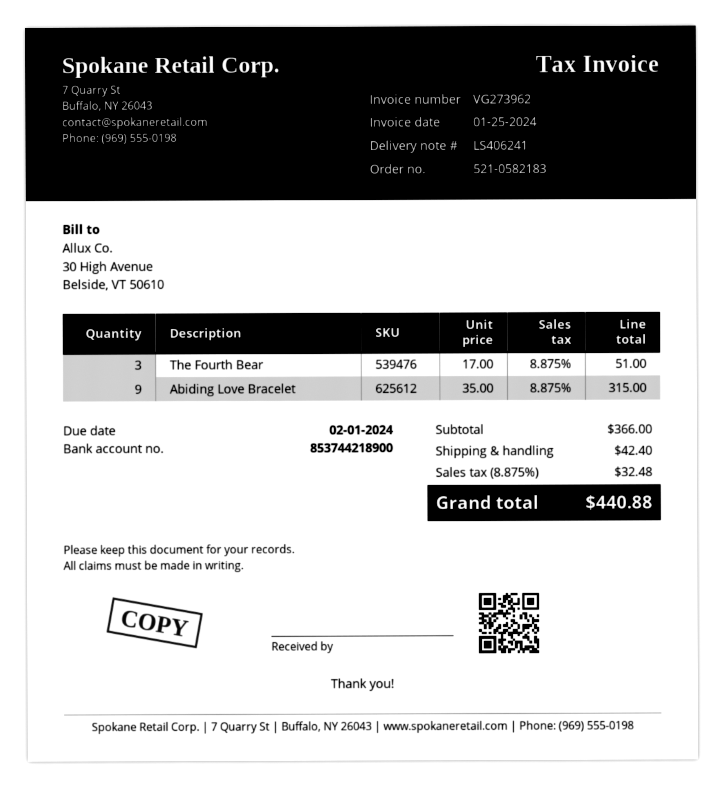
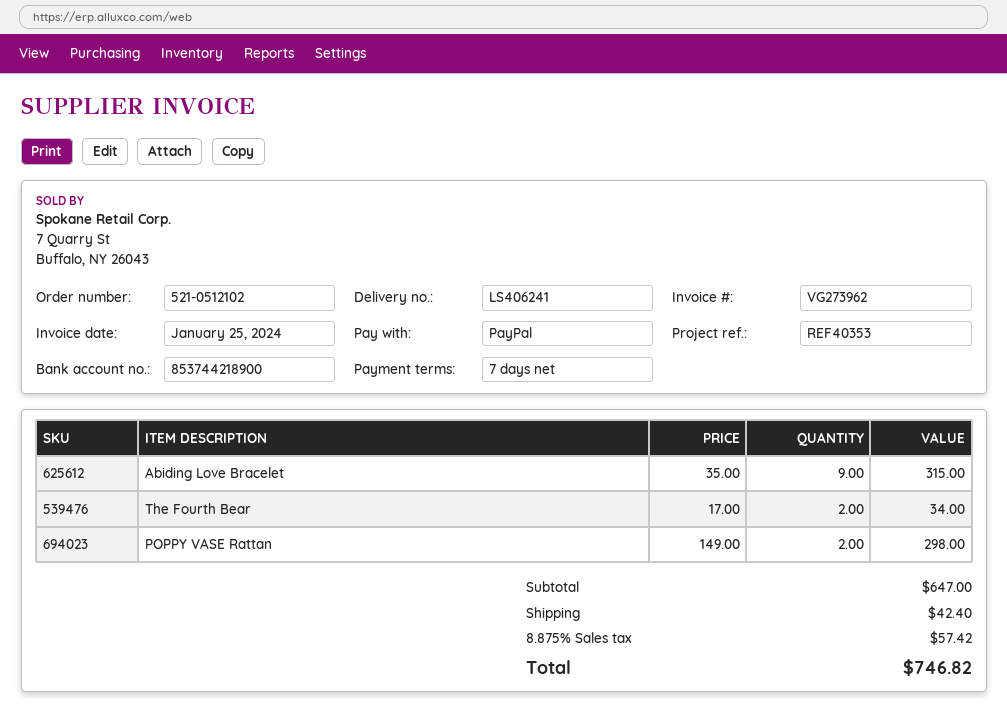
order number: 521-0582183 -> 521-0512102
The Fourth Bear: 3 x 17.00 = 51.00 -> 2 x 17.00 = 34.00
POPPY VASE Rattan: none -> 2 x 149.00 = 298.00
subtotal: 366.00 -> 647.00
tax: 8.875% = 32.48 -> 8.875% = 57.42
total: 440.88 -> 746.82

